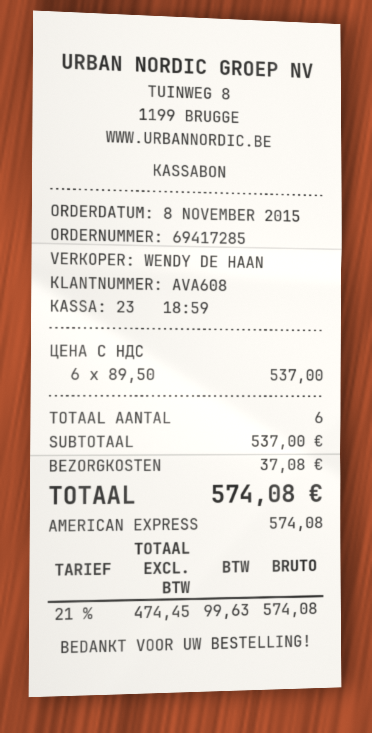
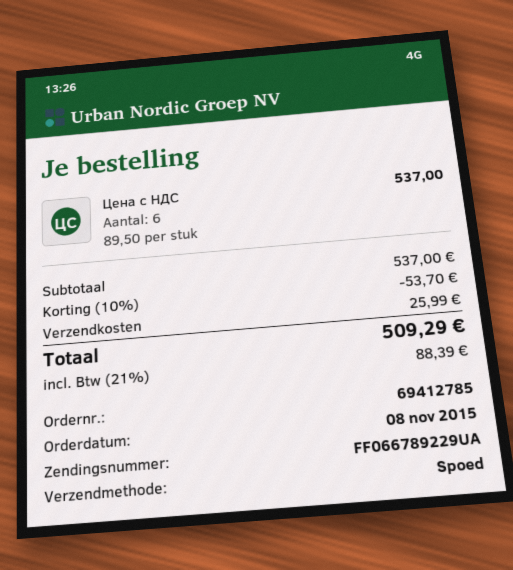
order number: 69417285 -> 69412785
discount: none -> 10% = 53.70
shipping: 37.08 -> 25.99
tax: 21% = 99.63 -> 21% = 88.39
total: 574.08 -> 509.29

